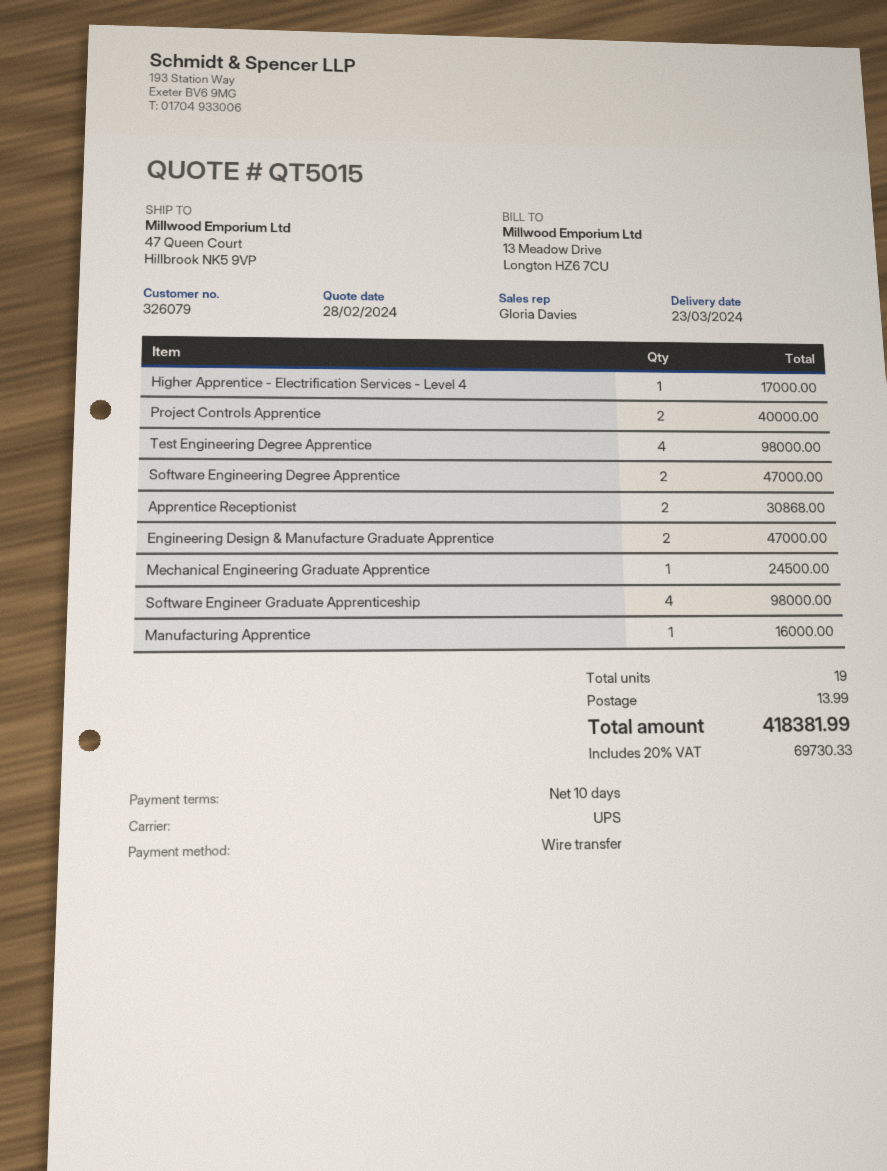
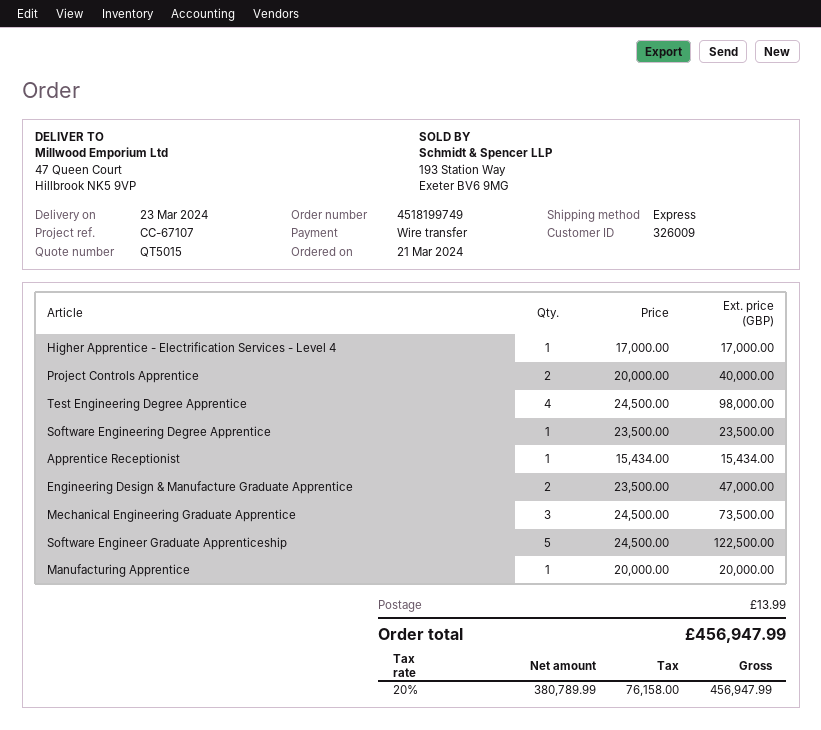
customer number: 326079 -> 326009
shipping method: UPS -> express
Software Engineering Degree Apprentice: 2 for 47000.00 -> 1 for 23500.00
Apprentice Receptionist: 2 for 30868.00 -> 1 for 15434.00
Mechanical Engineering Graduate Apprentice: 1 for 24500.00 -> 3 for 73500.00
Software Engineer Graduate Apprenticeship: 4 for 98000.00 -> 5 for 122500.00
Manufacturing Apprentice: 1 for 16000.00 -> 1 for 20000.00
tax: 20% = 69730.33 -> 20% = 76158.00
total: 418381.99 -> 456947.99

